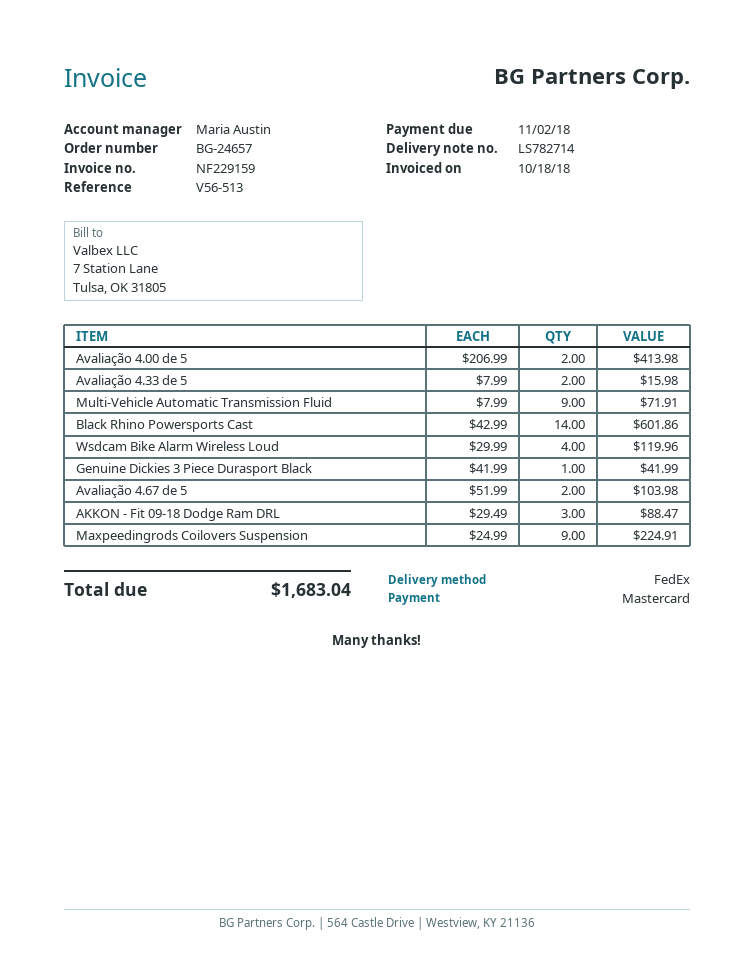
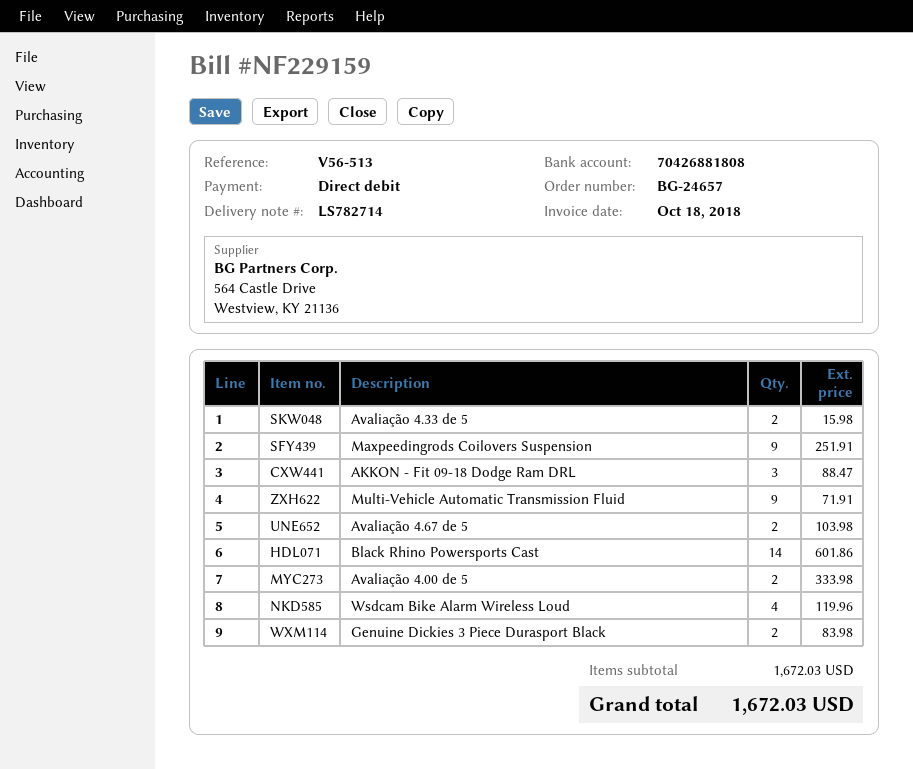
payment method: Mastercard -> direct debit
Avaliação 4.00 de 5: 2 for 413.98 -> 2 for 333.98
Genuine Dickies 3 Piece Durasport Black: 1 for 41.99 -> 2 for 83.98
Maxpeedingrods Coilovers Suspension: 9 for 224.91 -> 9 for 251.91
total: 1683.04 -> 1672.03

